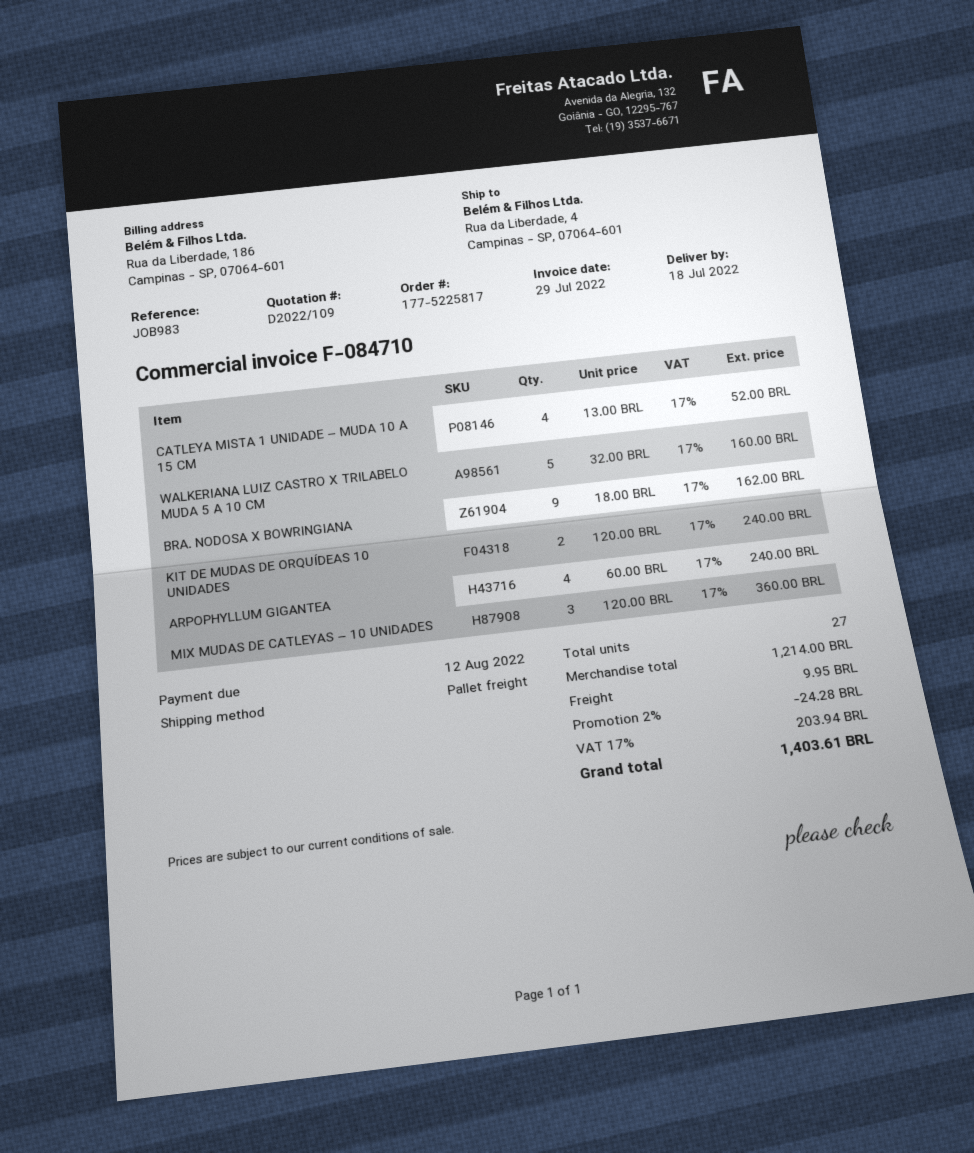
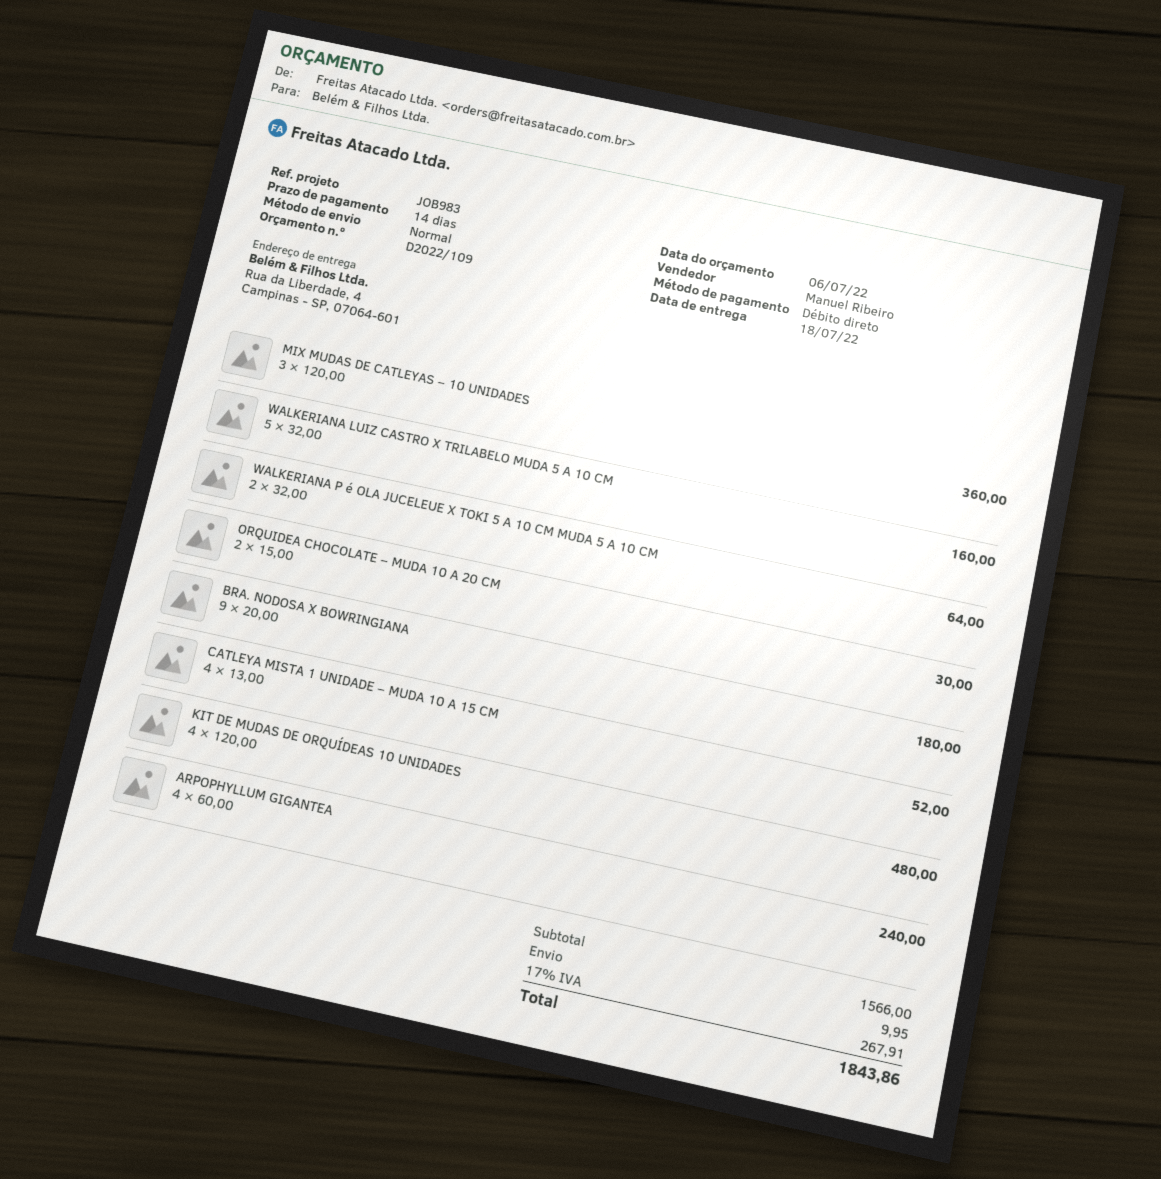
shipping method: pallet freight -> standard
BRA. NODOSA X BOWRINGIANA: 9 x 18.00 = 162.00 -> 9 x 20.00 = 180.00
KIT DE MUDAS DE ORQUÍDEAS 10 UNIDADES: 2 x 120.00 = 240.00 -> 4 x 120.00 = 480.00
WALKERIANA P é OLA JUCELEUE X TOKI 5 A 10 CM MUDA 5 A 10 CM: none -> 2 x 32.00 = 64.00
ORQUIDEA CHOCOLATE – MUDA 10 A 20 CM: none -> 2 x 15.00 = 30.00
subtotal: 1214.00 -> 1566.00
discount: 2% = 24.28 -> none
tax: 17% = 203.94 -> 17% = 267.91
total: 1403.61 -> 1843.86

